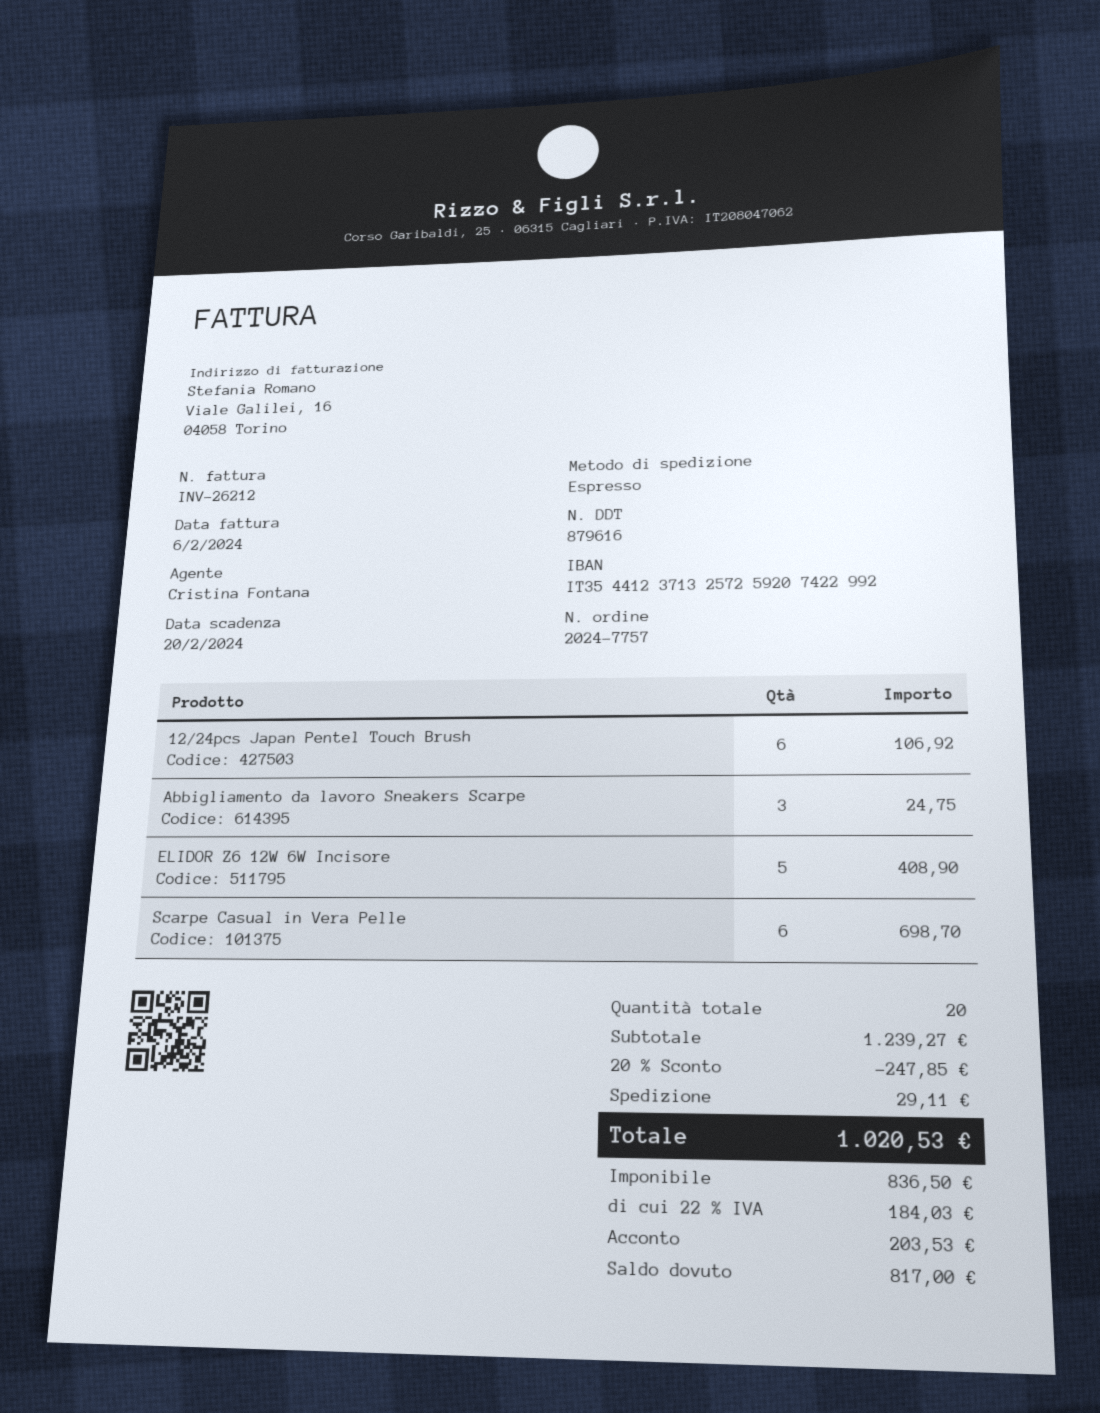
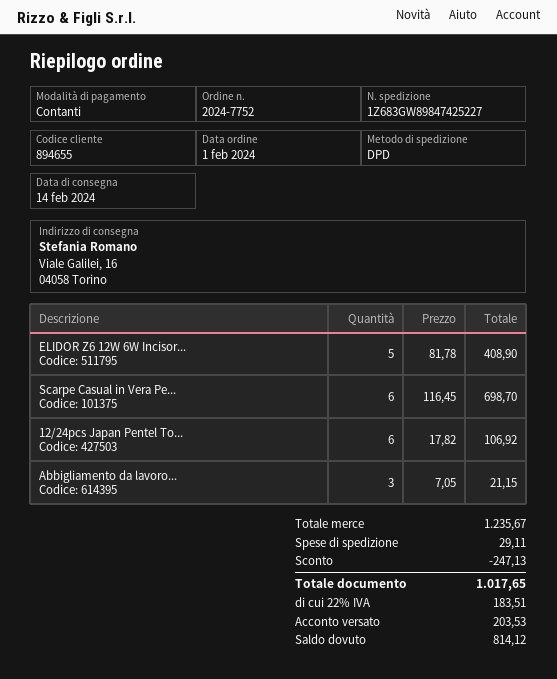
order number: 2024-7757 -> 2024-7752
shipping method: express -> DPD
Abbigliamento da lavoro Sneakers Scarpe: 3 for 24.75 -> 3 for 21.15
subtotal: 1239.27 -> 1235.67
discount: 247.85 -> 247.13
tax: 22% = 184.03 -> 22% = 183.51
total: 1020.53 -> 1017.65
balance: 817.00 -> 814.12

